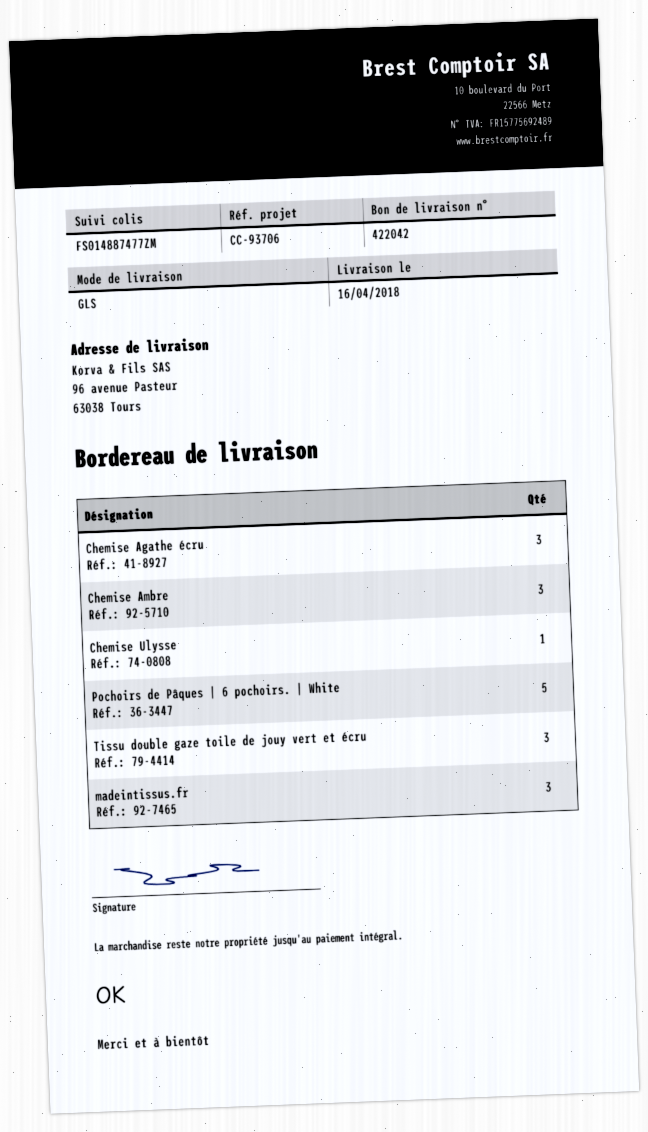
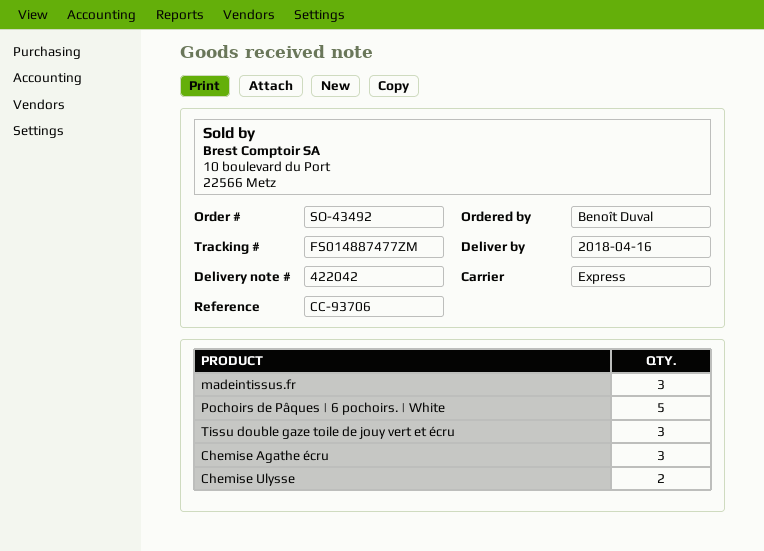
shipping method: GLS -> express
Chemise Ambre: 3 -> none
Chemise Ulysse: 1 -> 2

